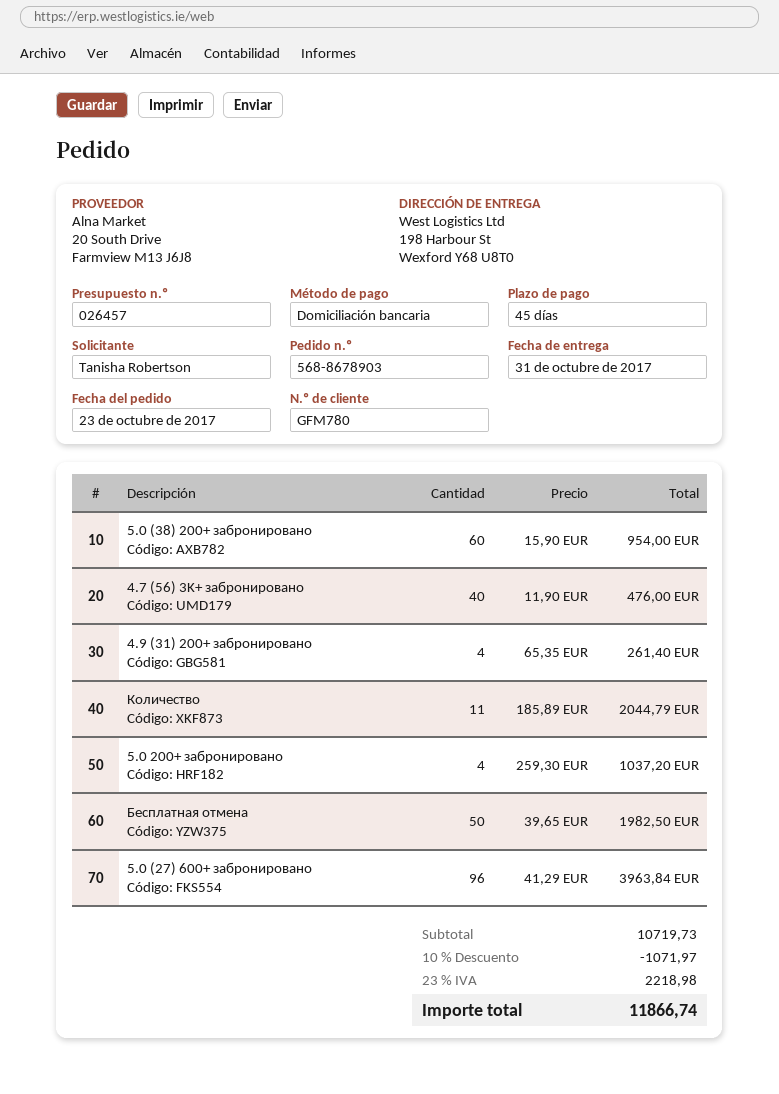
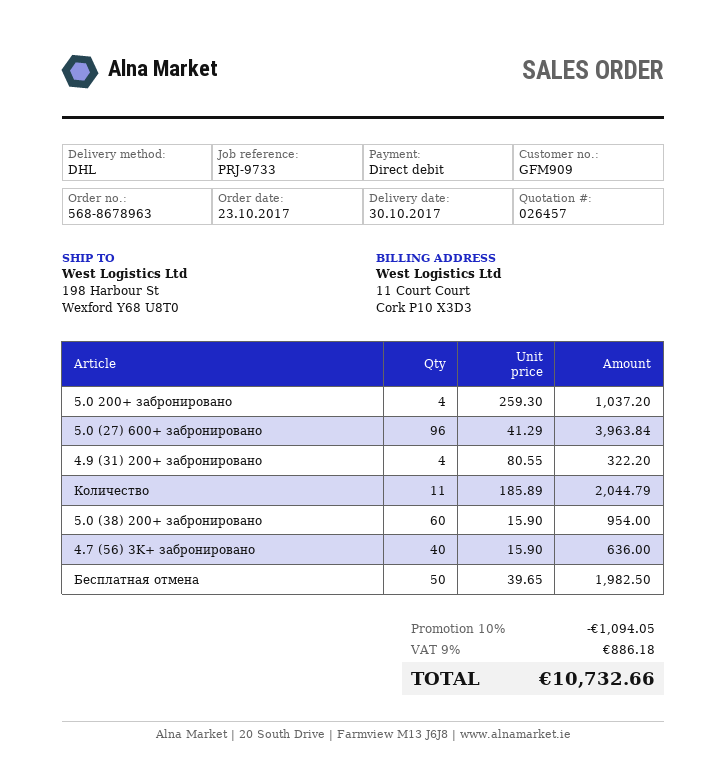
order number: 568-8678903 -> 568-8678963
delivery date: 2017-10-31 -> 2017-10-30
customer number: GFM780 -> GFM909
4.7 (56) 3K+ забронировано: 40 x 11.90 = 476.00 -> 40 x 15.90 = 636.00
4.9 (31) 200+ забронировано: 4 x 65.35 = 261.40 -> 4 x 80.55 = 322.20
discount: 10% = 1071.97 -> 10% = 1094.05
tax: 23% = 2218.98 -> 9% = 886.18
total: 11866.74 -> 10732.66

